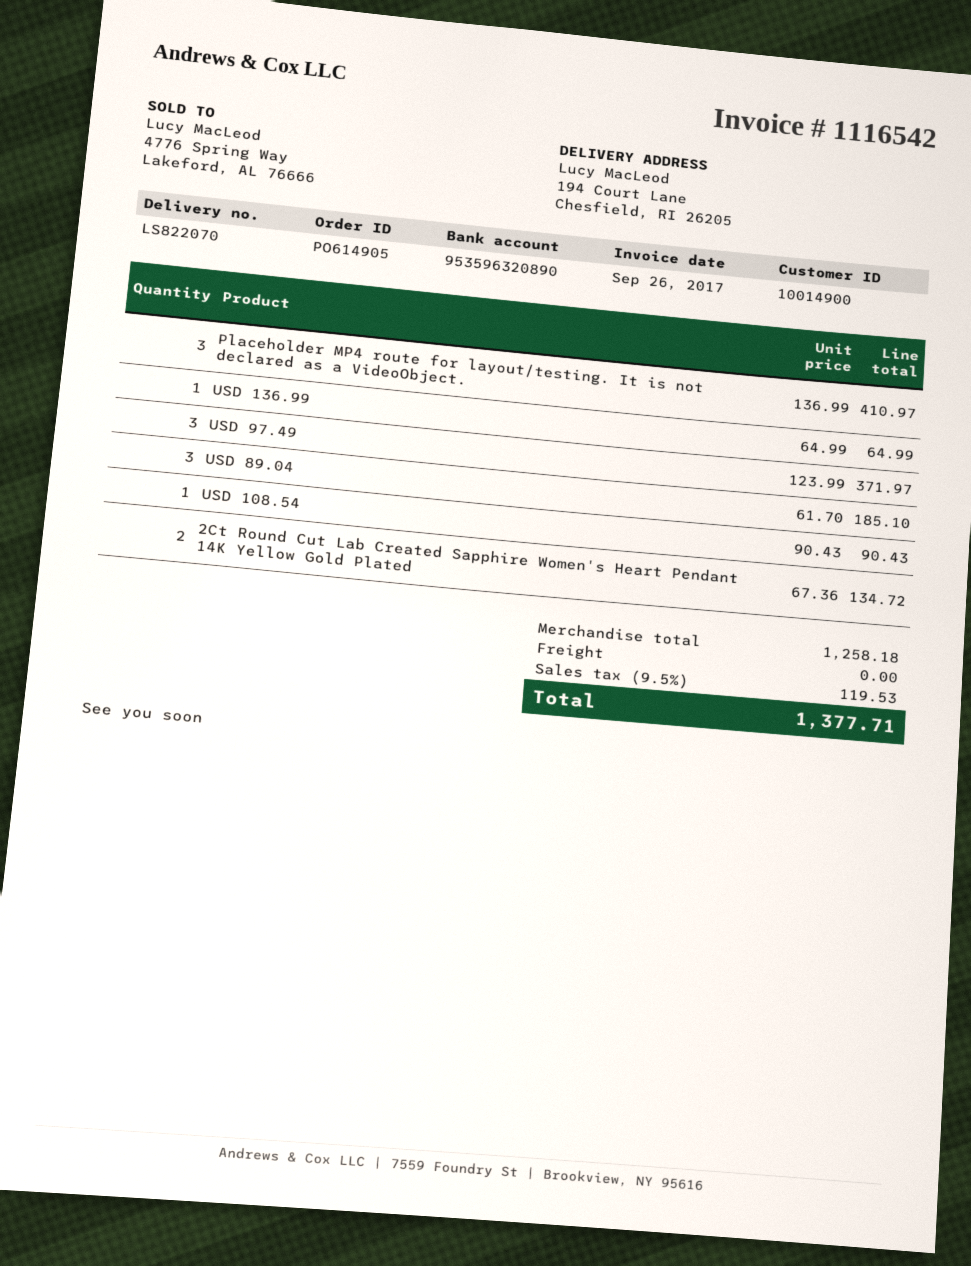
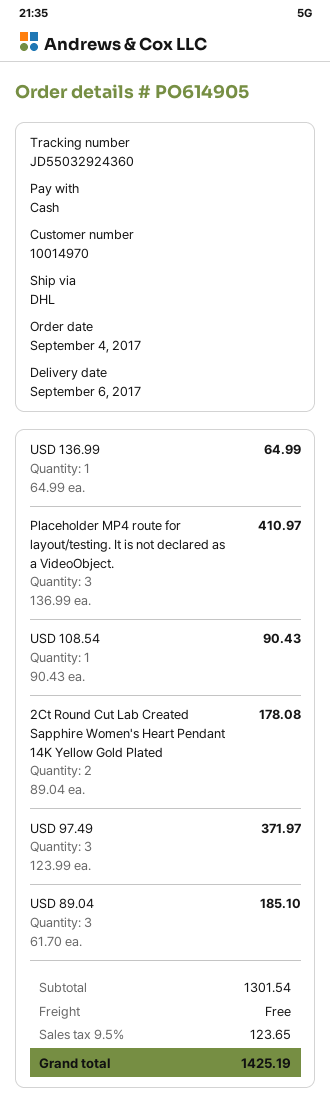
customer number: 10014900 -> 10014970
2Ct Round Cut Lab Created Sapphire Women's Heart Pendant 14K Yellow Gold Plated: 2 x 67.36 = 134.72 -> 2 x 89.04 = 178.08
subtotal: 1258.18 -> 1301.54
tax: 9.5% = 119.53 -> 9.5% = 123.65
total: 1377.71 -> 1425.19

